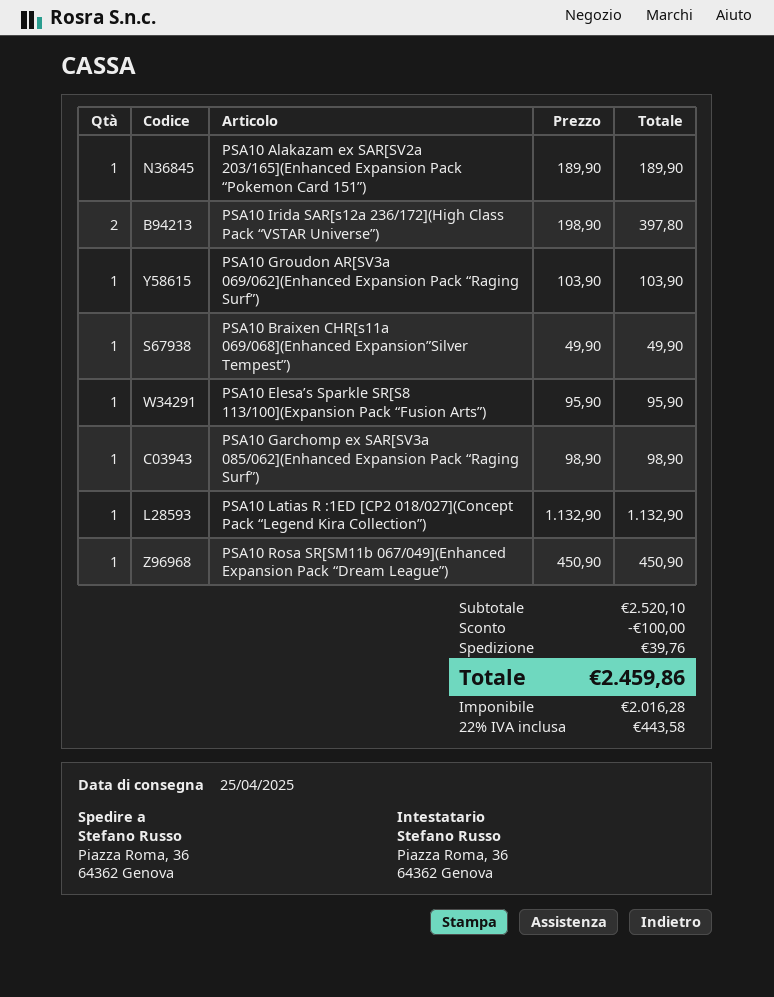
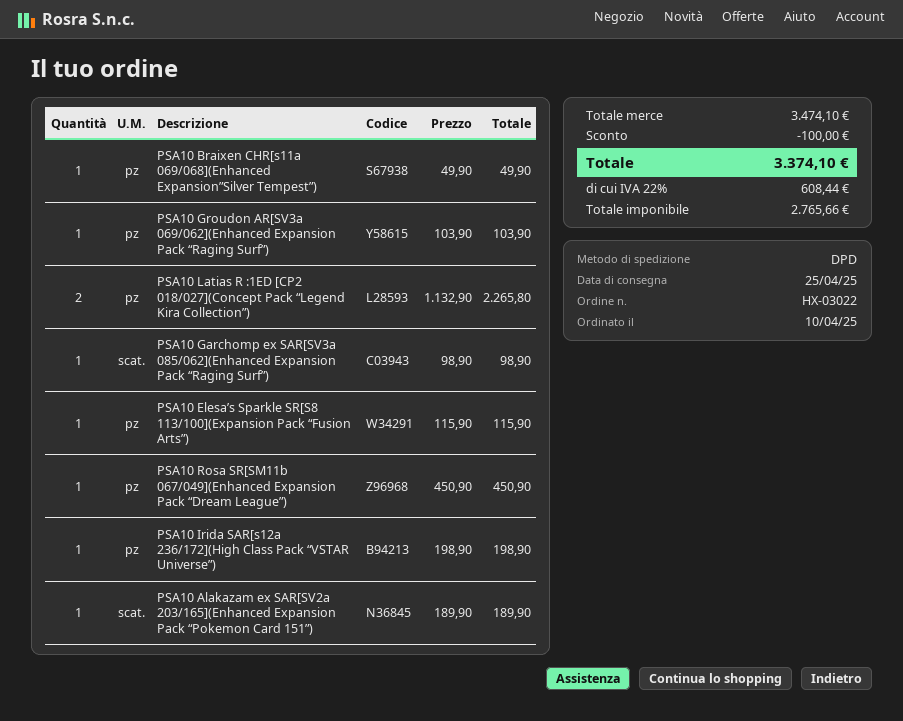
PSA10 Irida SAR[s12a 236/172](High Class Pack “VSTAR Universe”): 2 x 198.90 = 397.80 -> 1 x 198.90 = 198.90
PSA10 Elesa’s Sparkle SR[S8 113/100](Expansion Pack “Fusion Arts”): 1 x 95.90 = 95.90 -> 1 x 115.90 = 115.90
PSA10 Latias R :1ED [CP2 018/027](Concept Pack “Legend Kira Collection”): 1 x 1132.90 = 1132.90 -> 2 x 1132.90 = 2265.80
subtotal: 2520.10 -> 3474.10
shipping: 39.76 -> none
net: 2016.28 -> 2765.66
tax: 22% = 443.58 -> 22% = 608.44
total: 2459.86 -> 3374.10

